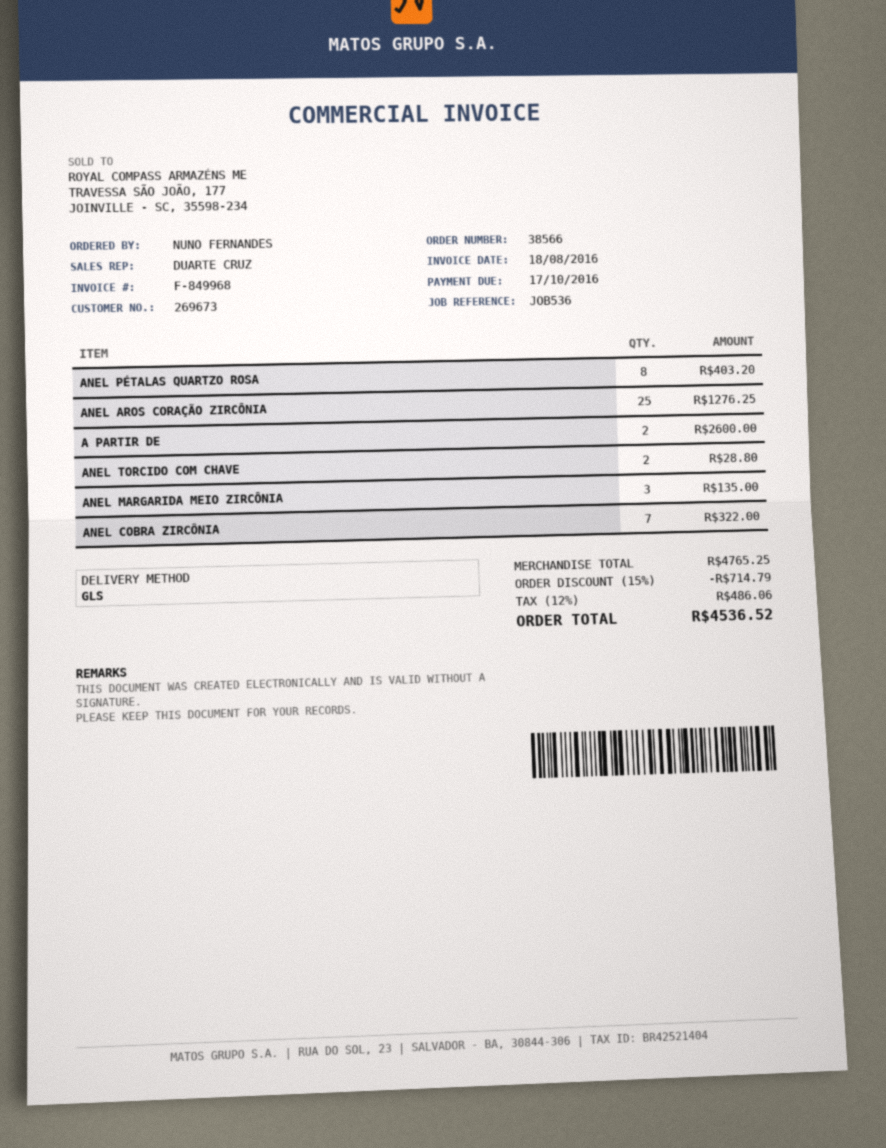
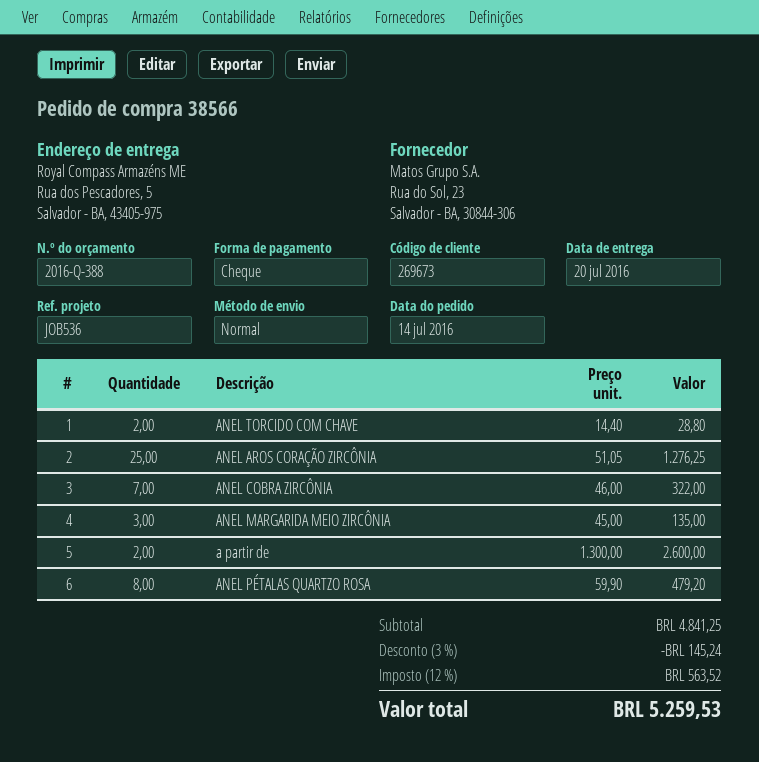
shipping method: GLS -> standard
ANEL PÉTALAS QUARTZO ROSA: 8 for 403.20 -> 8 for 479.20
subtotal: 4765.25 -> 4841.25
discount: 15% = 714.79 -> 3% = 145.24
tax: 12% = 486.06 -> 12% = 563.52
total: 4536.52 -> 5259.53

